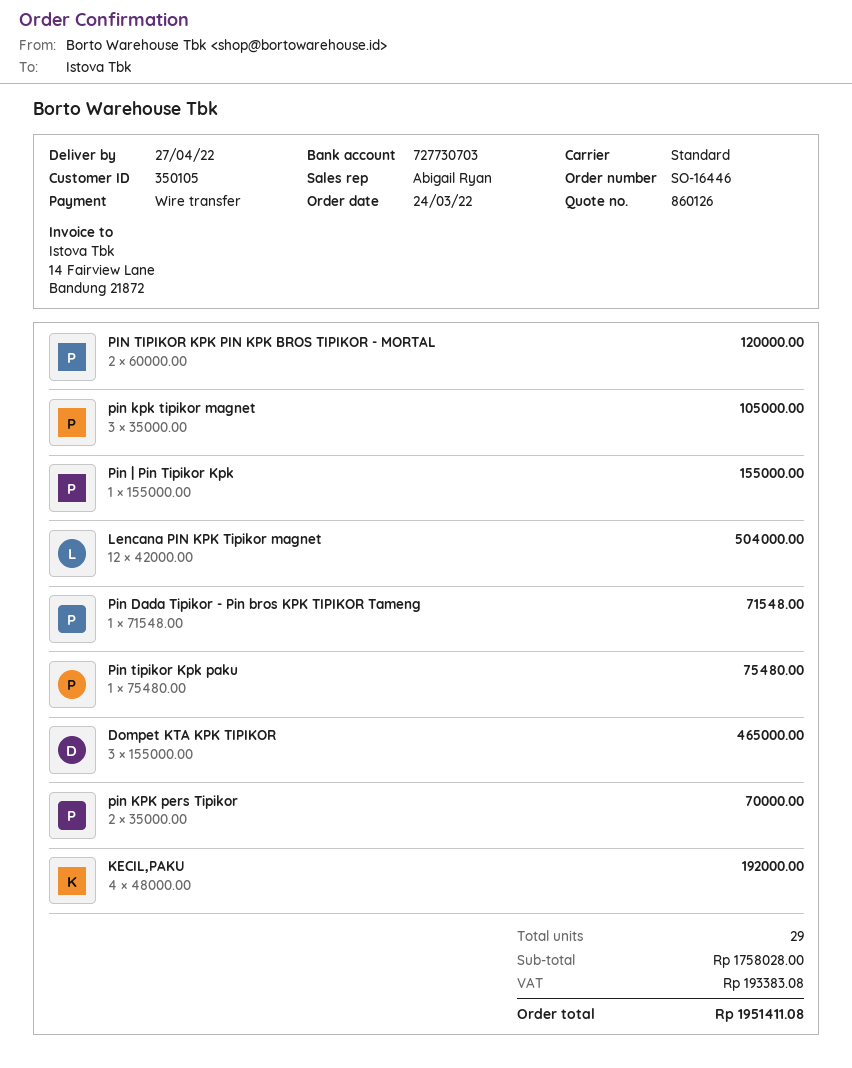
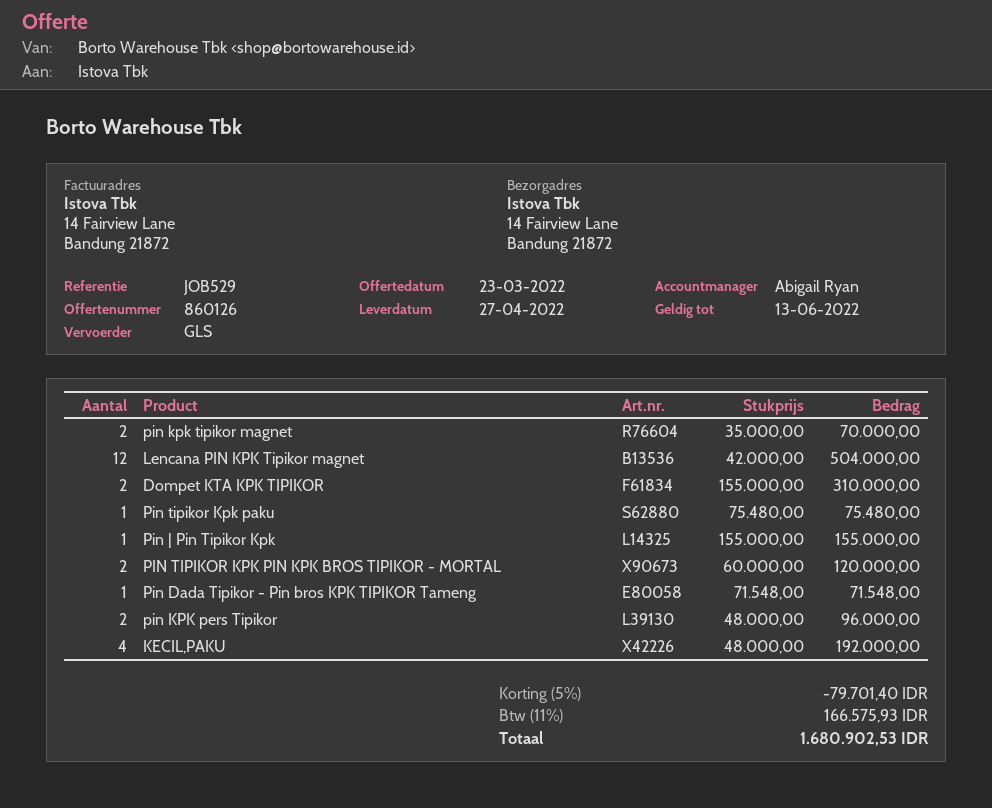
shipping method: standard -> GLS
pin kpk tipikor magnet: 3 x 35000.00 = 105000.00 -> 2 x 35000.00 = 70000.00
Dompet KTA KPK TIPIKOR: 3 x 155000.00 = 465000.00 -> 2 x 155000.00 = 310000.00
pin KPK pers Tipikor: 2 x 35000.00 = 70000.00 -> 2 x 48000.00 = 96000.00
discount: none -> 5% = 79701.40
tax: 193383.08 -> 166575.93
total: 1951411.08 -> 1680902.53

